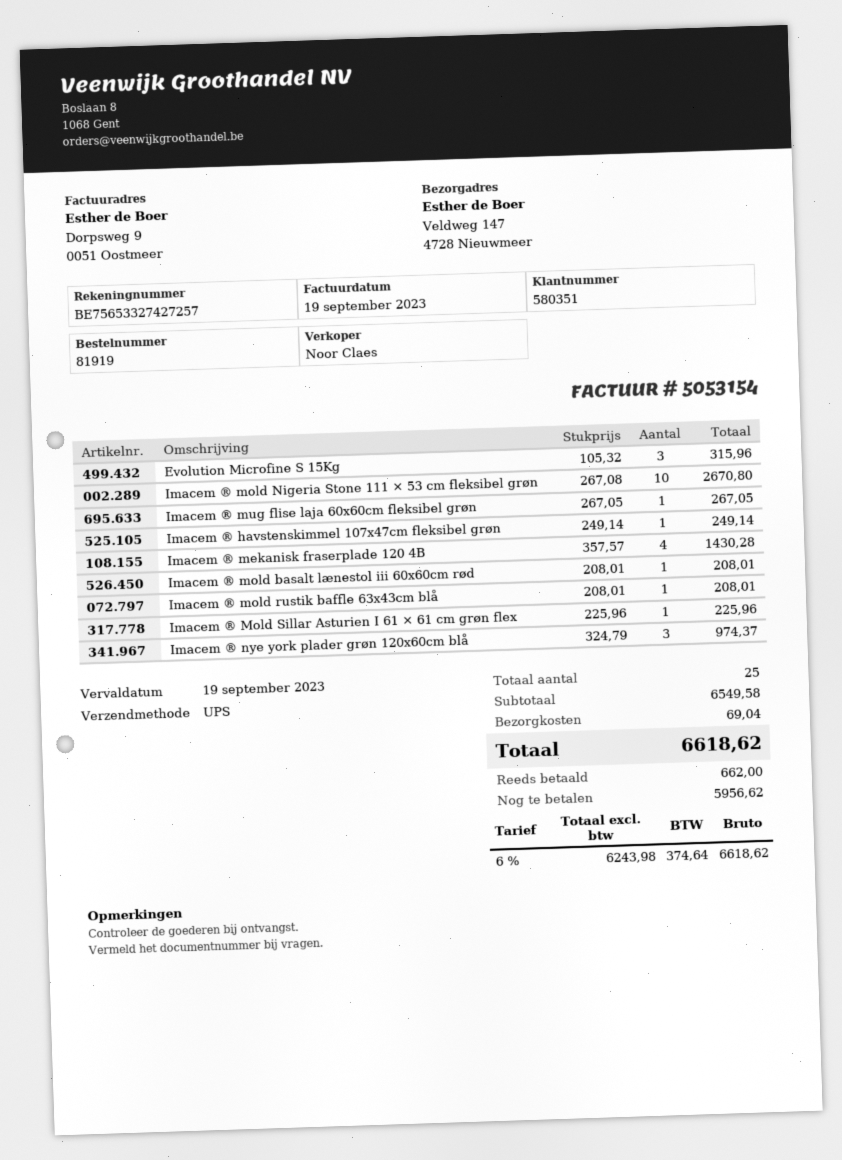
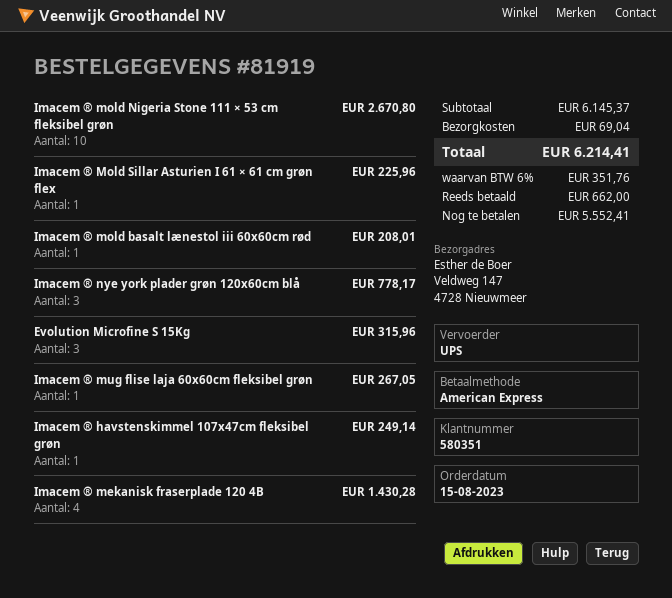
Imacem ® mold rustik baffle 63x43cm blå: 1 for 208.01 -> none
Imacem ® nye york plader grøn 120x60cm blå: 3 for 974.37 -> 3 for 778.17
subtotal: 6549.58 -> 6145.37
tax: 6% = 374.64 -> 6% = 351.76
total: 6618.62 -> 6214.41
balance: 5956.62 -> 5552.41

